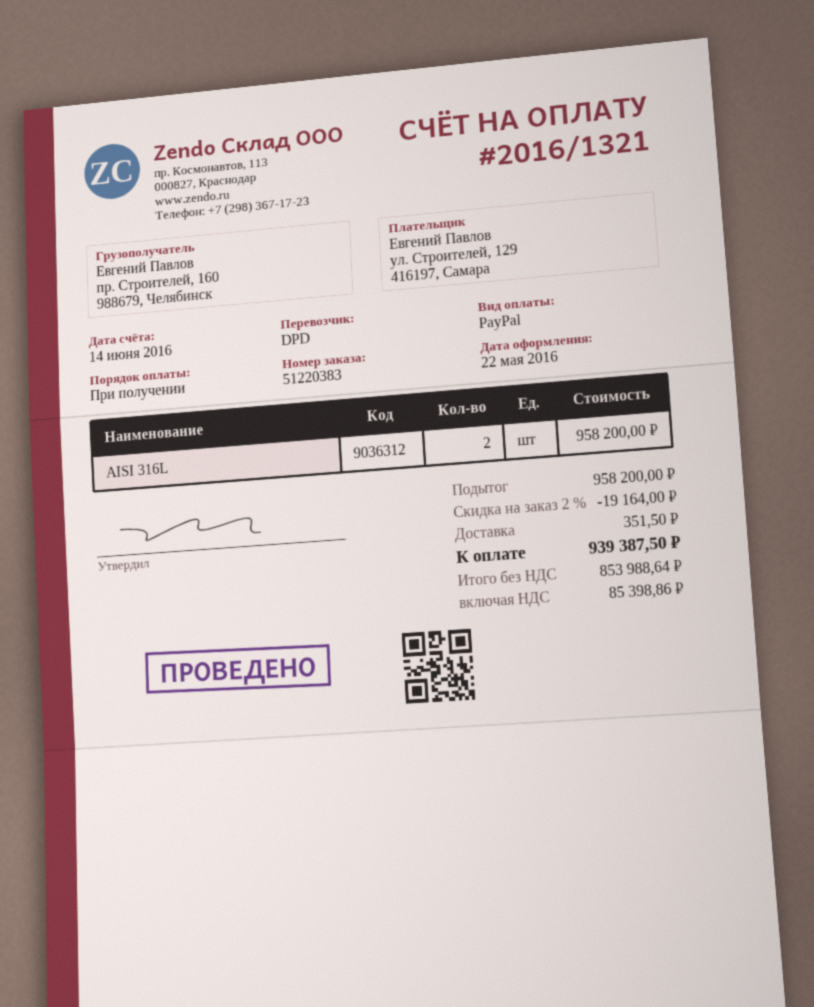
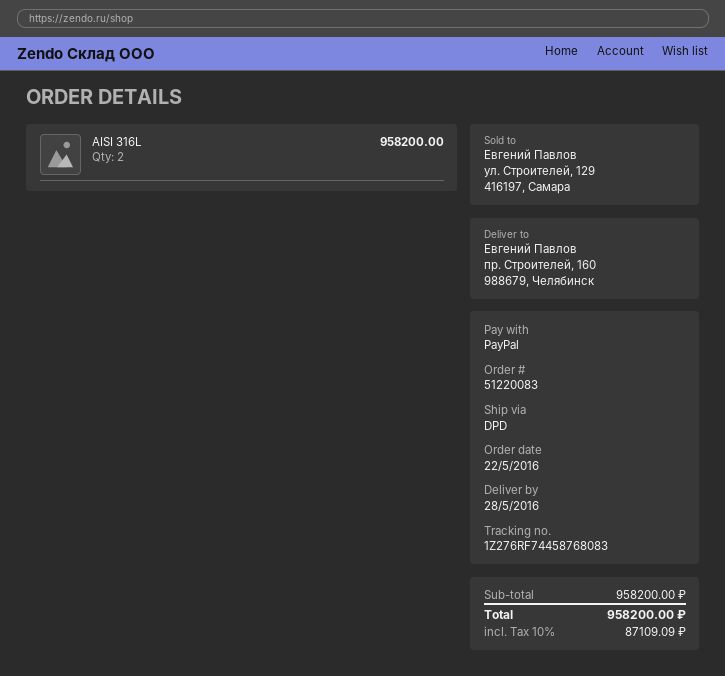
order number: 51220383 -> 51220083
discount: 2% = 19164.00 -> none
shipping: 351.50 -> none
tax: 85398.86 -> 87109.09
total: 939387.50 -> 958200.00

